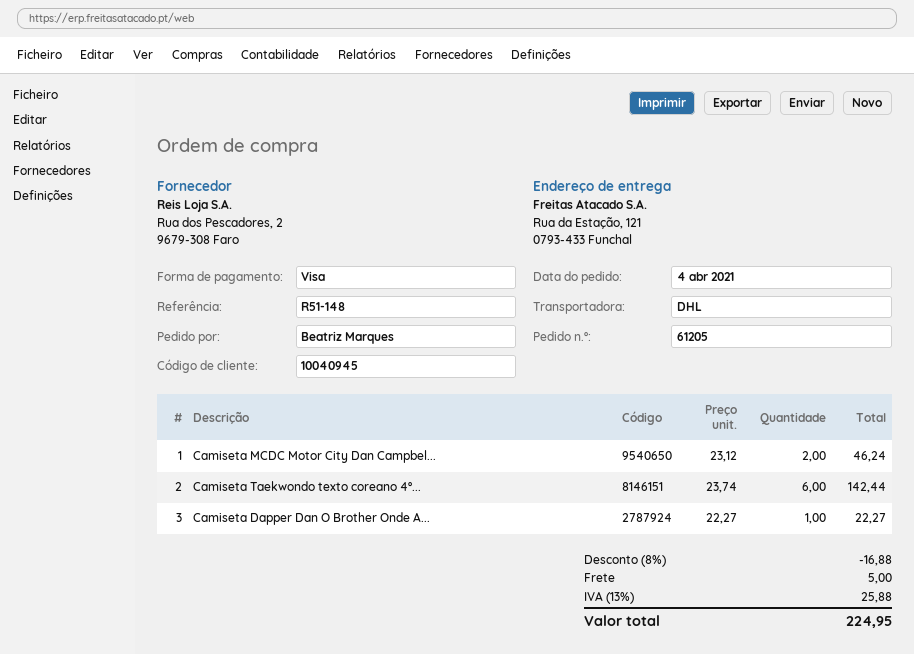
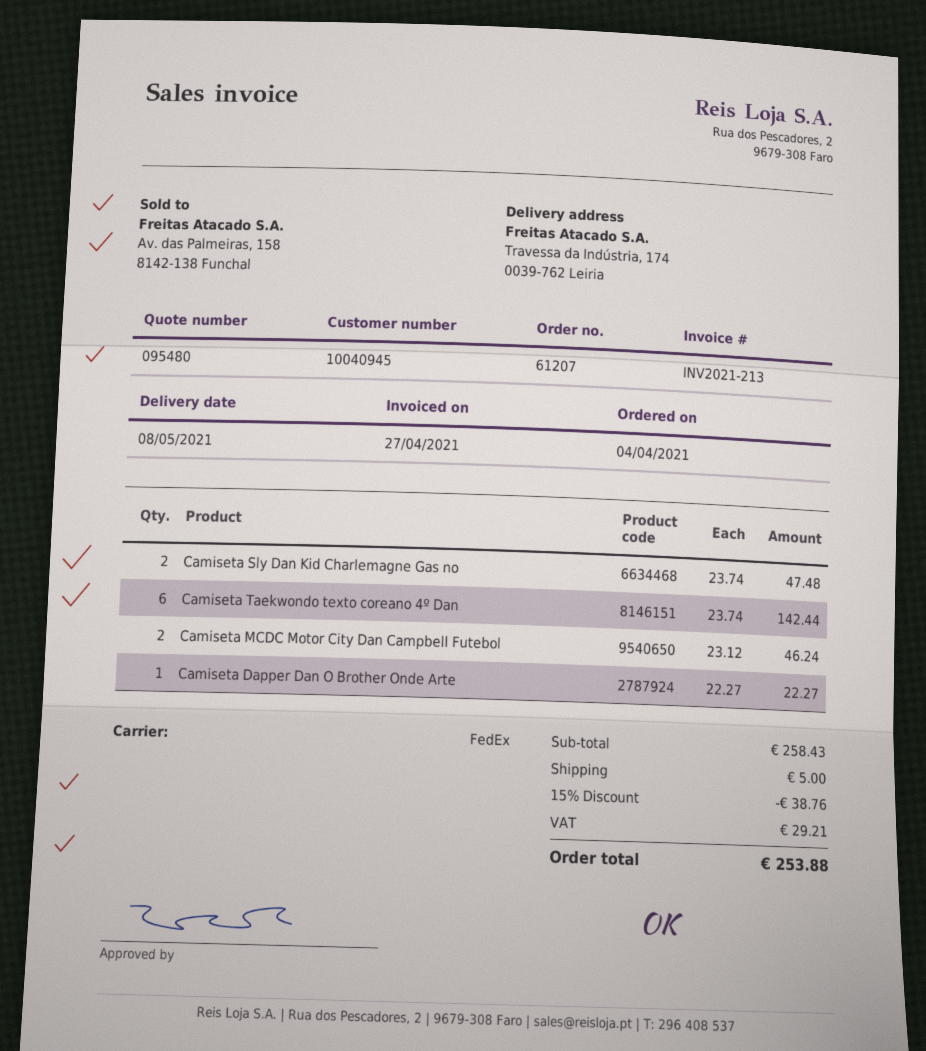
order number: 61205 -> 61207
shipping method: DHL -> FedEx
ship to: Rua da Estação, 121, 0793-433 Funchal -> Travessa da Indústria, 174, 0039-762 Leiria
Camiseta Sly Dan Kid Charlemagne Gas no: none -> 2 x 23.74 = 47.48
discount: 8% = 16.88 -> 15% = 38.76
tax: 25.88 -> 29.21
total: 224.95 -> 253.88

